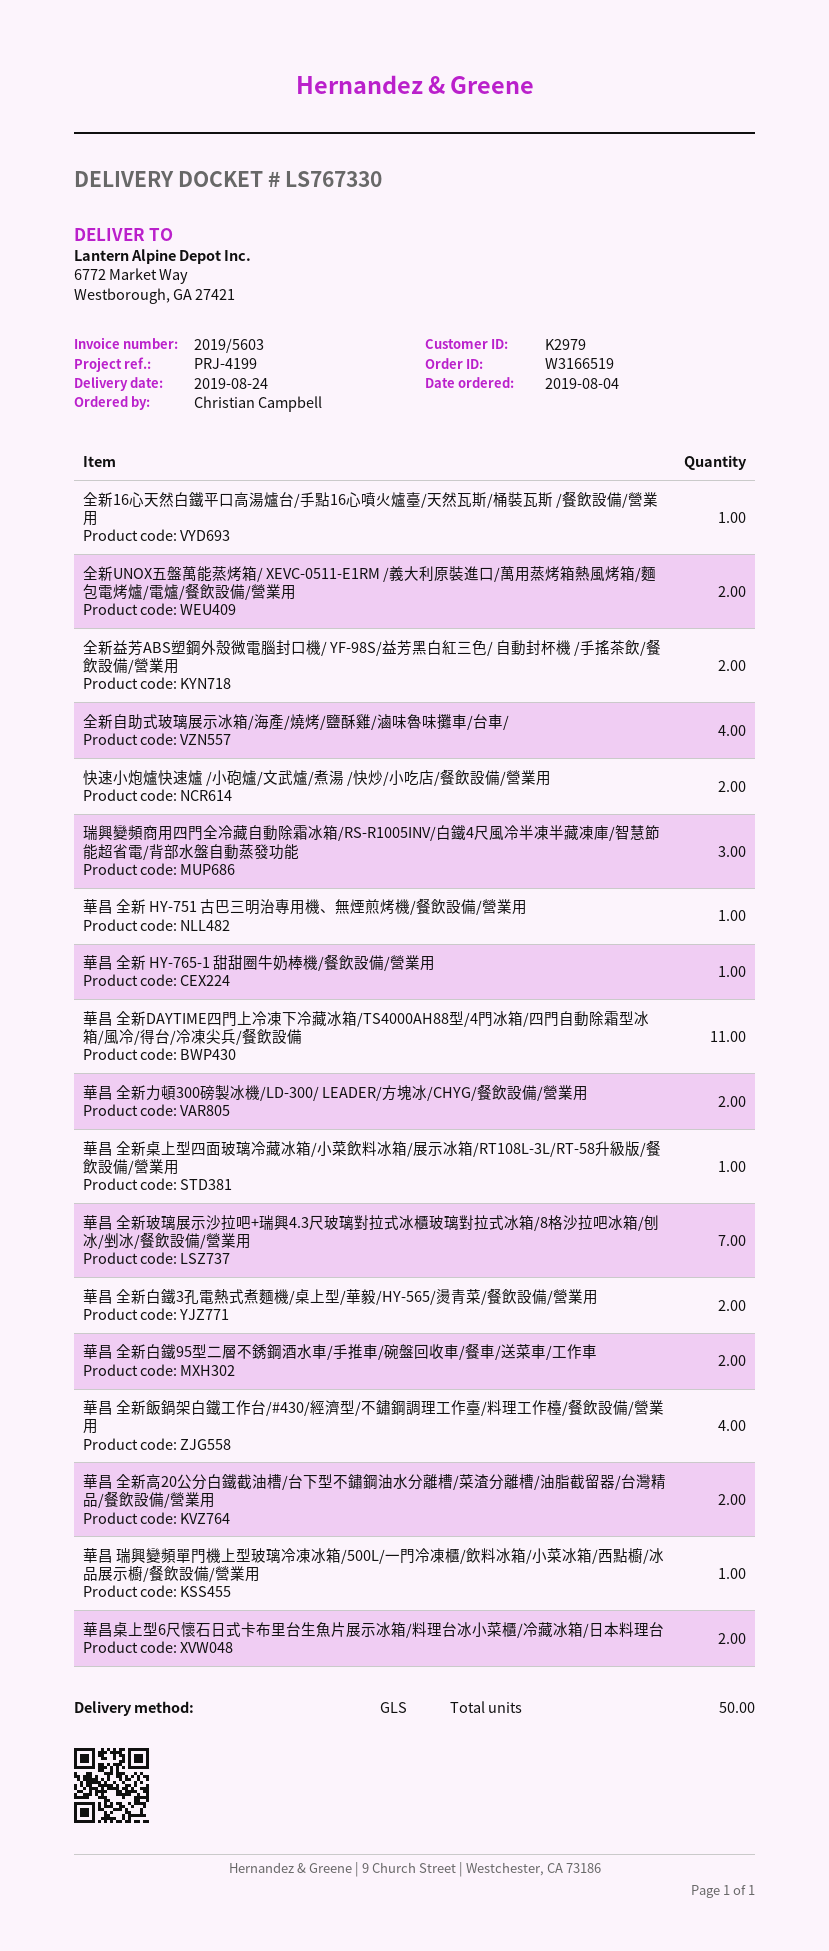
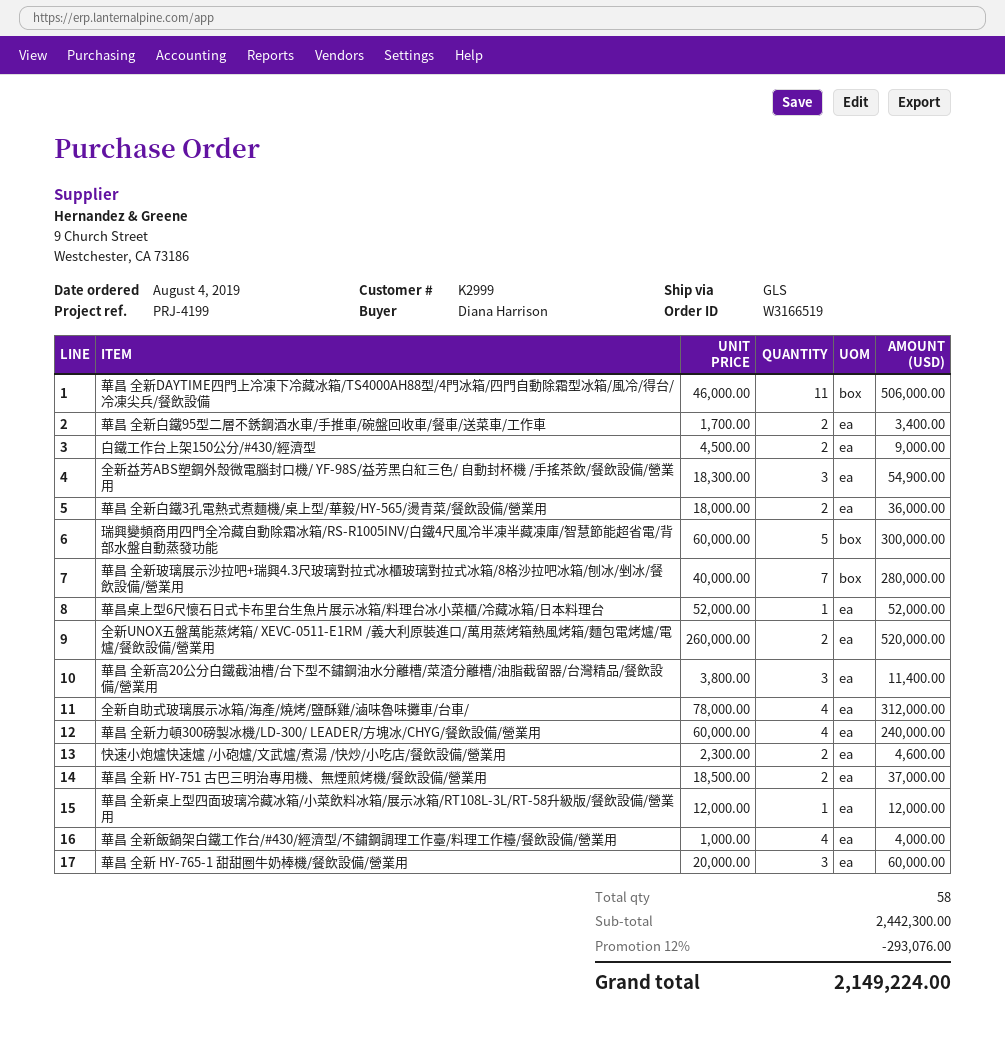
customer number: K2979 -> K2999
ordered by: Christian Campbell -> Diana Harrison
全新16心天然白鐵平口高湯爐台/手點16心噴火爐臺/天然瓦斯/桶裝瓦斯 /餐飲設備/營業用: 1 -> none
全新益芳ABS塑鋼外殼微電腦封口機/ YF-98S/益芳黑白紅三色/ 自動封杯機 /手搖茶飲/餐飲設備/營業用: 2 -> 3
瑞興變頻商用四門全冷藏自動除霜冰箱/RS-R1005INV/白鐵4尺風冷半凍半藏凍庫/智慧節能超省電/背部水盤自動蒸發功能: 3 -> 5
華昌 全新 HY-751 古巴三明治專用機、無煙煎烤機/餐飲設備/營業用: 1 -> 2
華昌 全新 HY-765-1 甜甜圈牛奶棒機/餐飲設備/營業用: 1 -> 3
華昌 全新力頓300磅製冰機/LD-300/ LEADER/方塊冰/CHYG/餐飲設備/營業用: 2 -> 4
華昌 全新高20公分白鐵截油槽/台下型不鏽鋼油水分離槽/菜渣分離槽/油脂截留器/台灣精品/餐飲設備/營業用: 2 -> 3
華昌 瑞興變頻單門機上型玻璃冷凍冰箱/500L/一門冷凍櫃/飲料冰箱/小菜冰箱/西點櫥/冰品展示櫥/餐飲設備/營業用: 1 -> none
華昌桌上型6尺懷石日式卡布里台生魚片展示冰箱/料理台冰小菜櫃/冷藏冰箱/日本料理台: 2 -> 1
白鐵工作台上架150公分/#430/經濟型: none -> 2
total quantity: 50 -> 58

